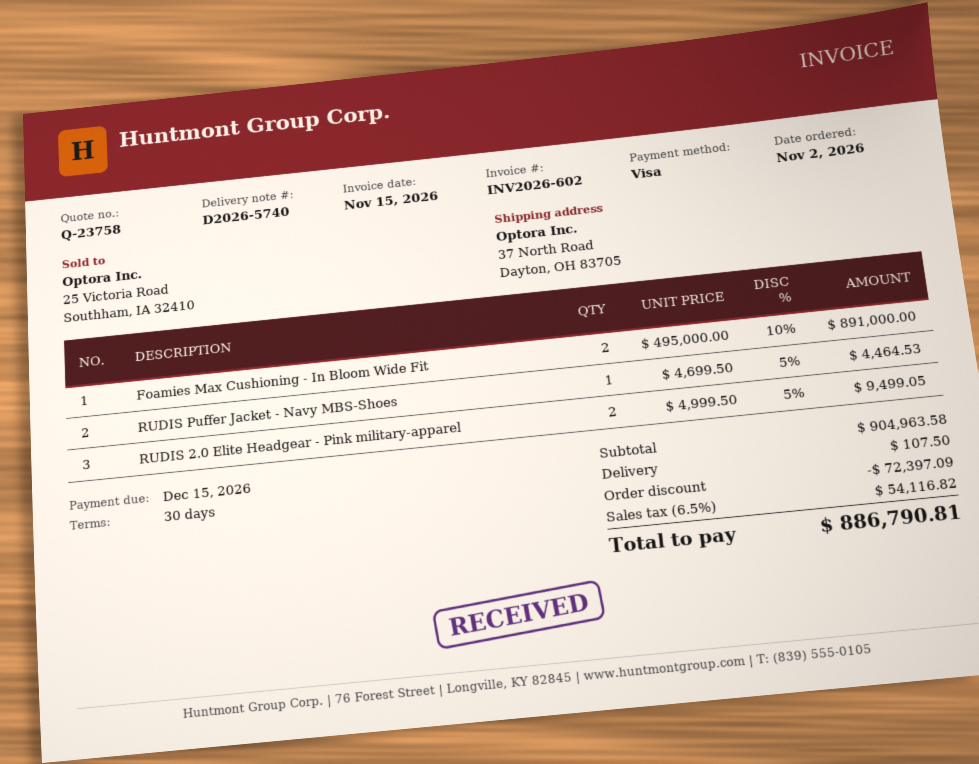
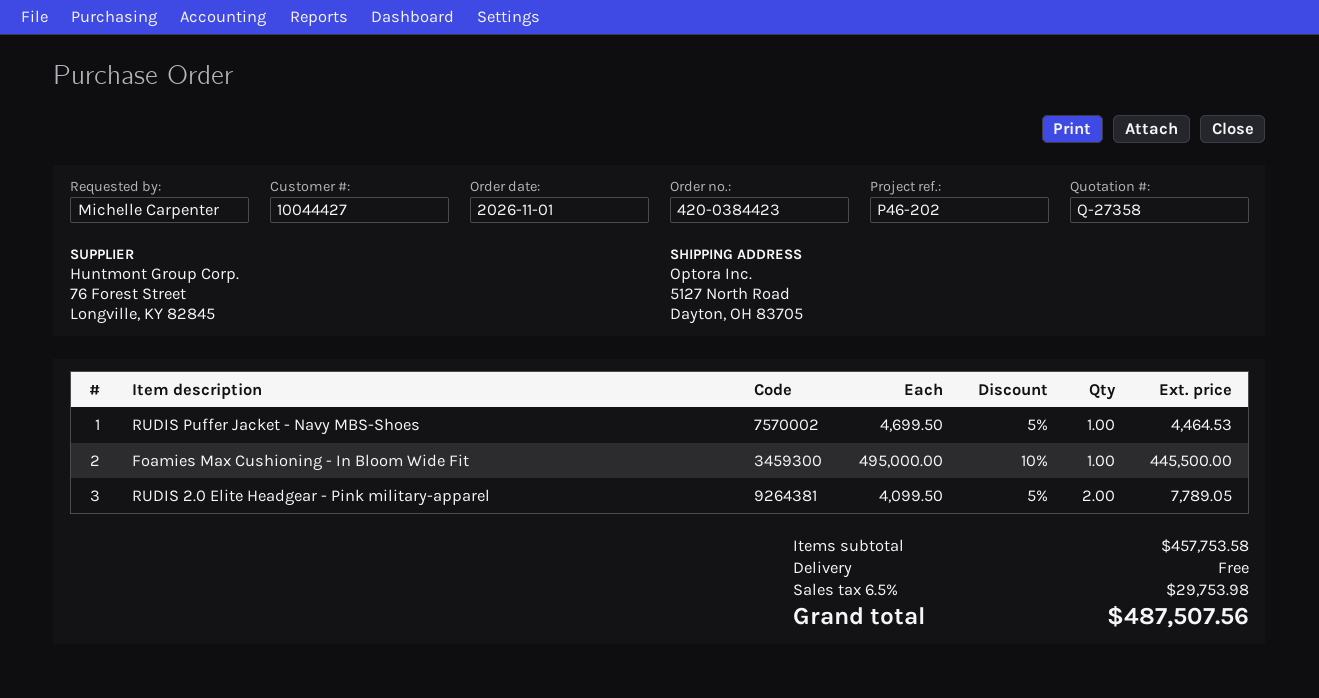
quote number: Q-23758 -> Q-27358
order date: 2026-11-02 -> 2026-11-01
ship to: 37 North Road, Dayton, OH 83705 -> 5127 North Road, Dayton, OH 83705
Foamies Max Cushioning - In Bloom Wide Fit: 2 x 495000.00 - 10% = 891000.00 -> 1 x 495000.00 - 10% = 445500.00
RUDIS 2.0 Elite Headgear - Pink military-apparel: 2 x 4999.50 - 5% = 9499.05 -> 2 x 4099.50 - 5% = 7789.05
subtotal: 904963.58 -> 457753.58
discount: 72397.09 -> none
shipping: 107.50 -> 0.00
tax: 6.5% = 54116.82 -> 6.5% = 29753.98
total: 886790.81 -> 487507.56

